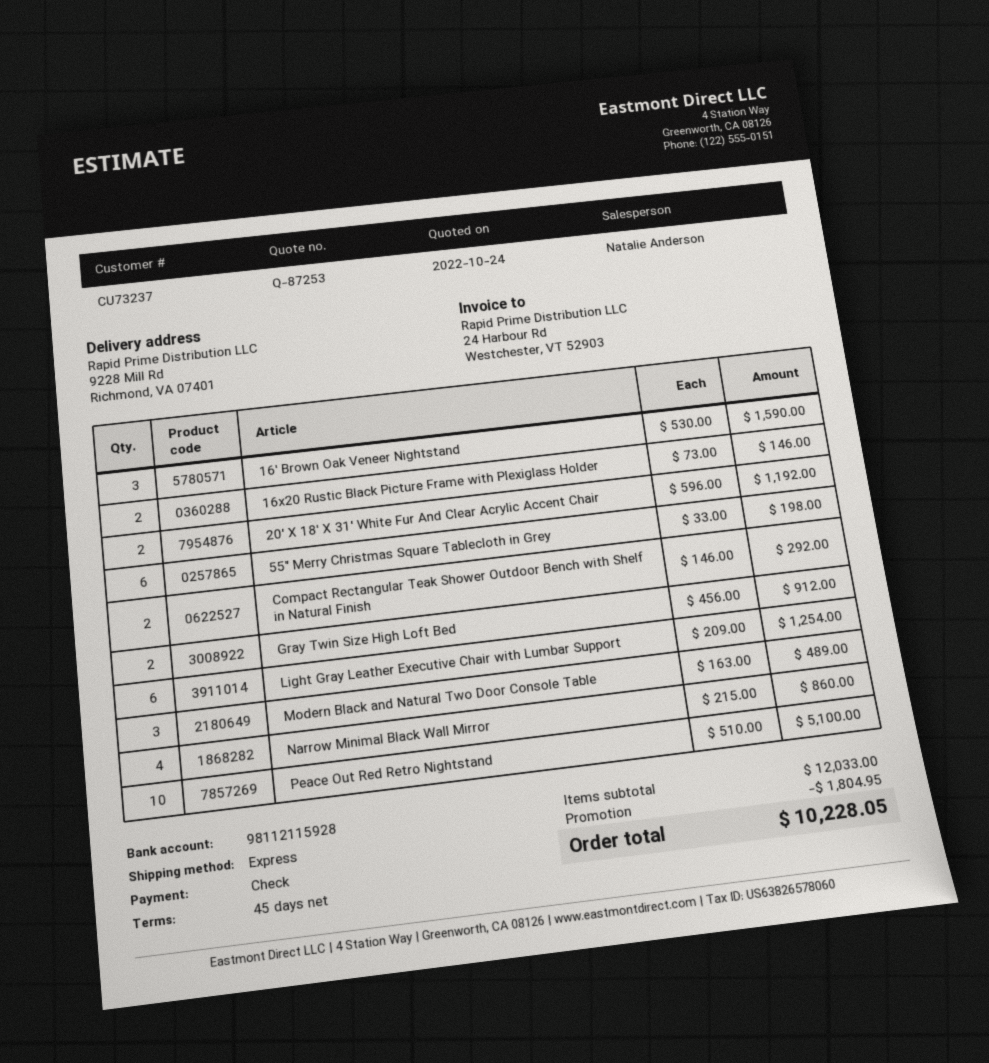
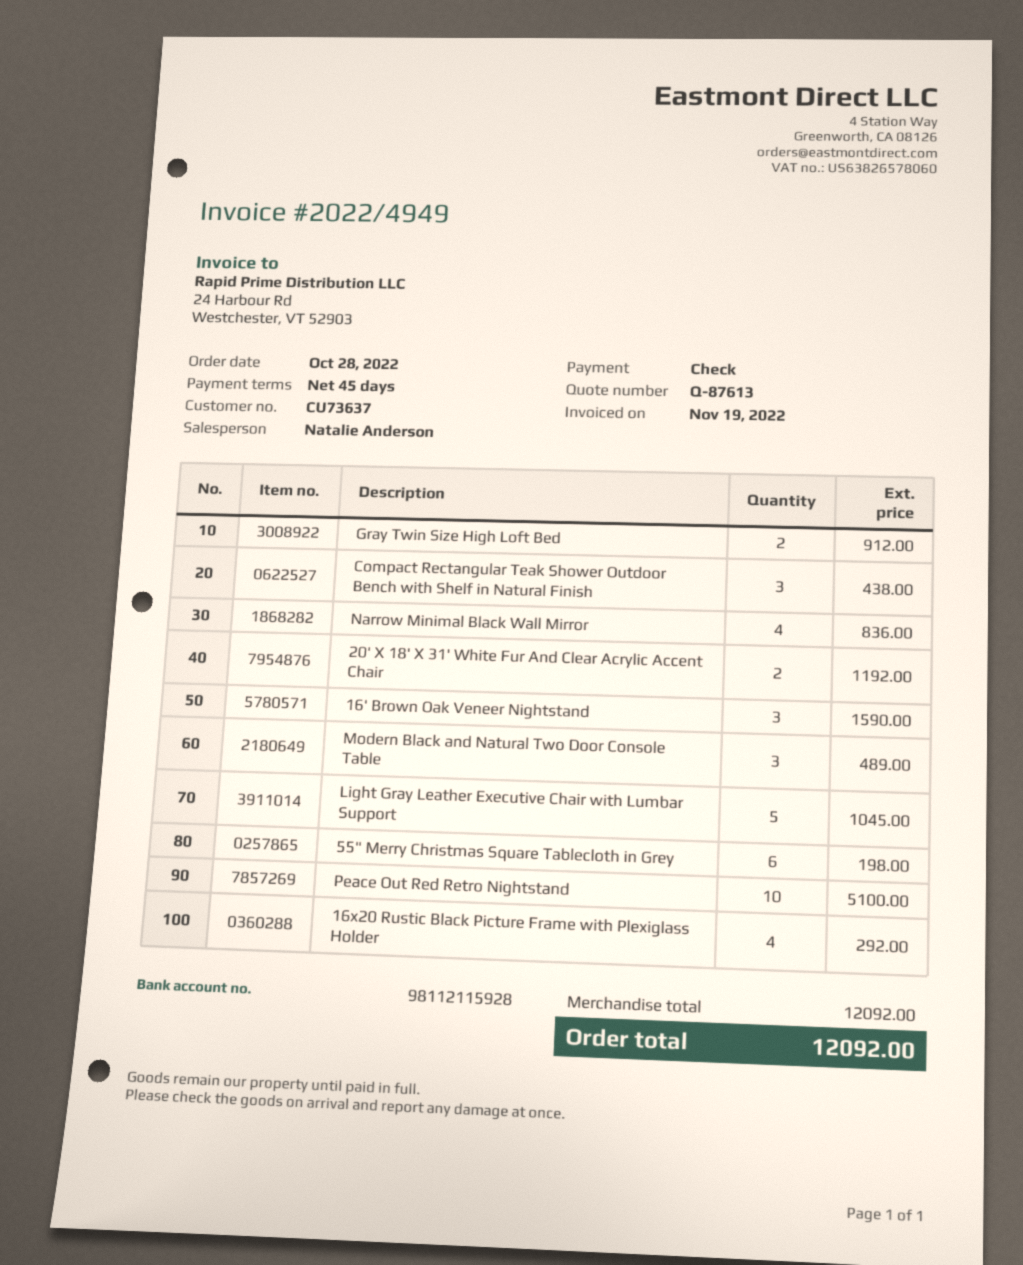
quote number: Q-87253 -> Q-87613
customer number: CU73237 -> CU73637
16x20 Rustic Black Picture Frame with Plexiglass Holder: 2 for 146.00 -> 4 for 292.00
Compact Rectangular Teak Shower Outdoor Bench with Shelf in Natural Finish: 2 for 292.00 -> 3 for 438.00
Light Gray Leather Executive Chair with Lumbar Support: 6 for 1254.00 -> 5 for 1045.00
Narrow Minimal Black Wall Mirror: 4 for 860.00 -> 4 for 836.00
subtotal: 12033.00 -> 12092.00
discount: 1804.95 -> none
total: 10228.05 -> 12092.00

